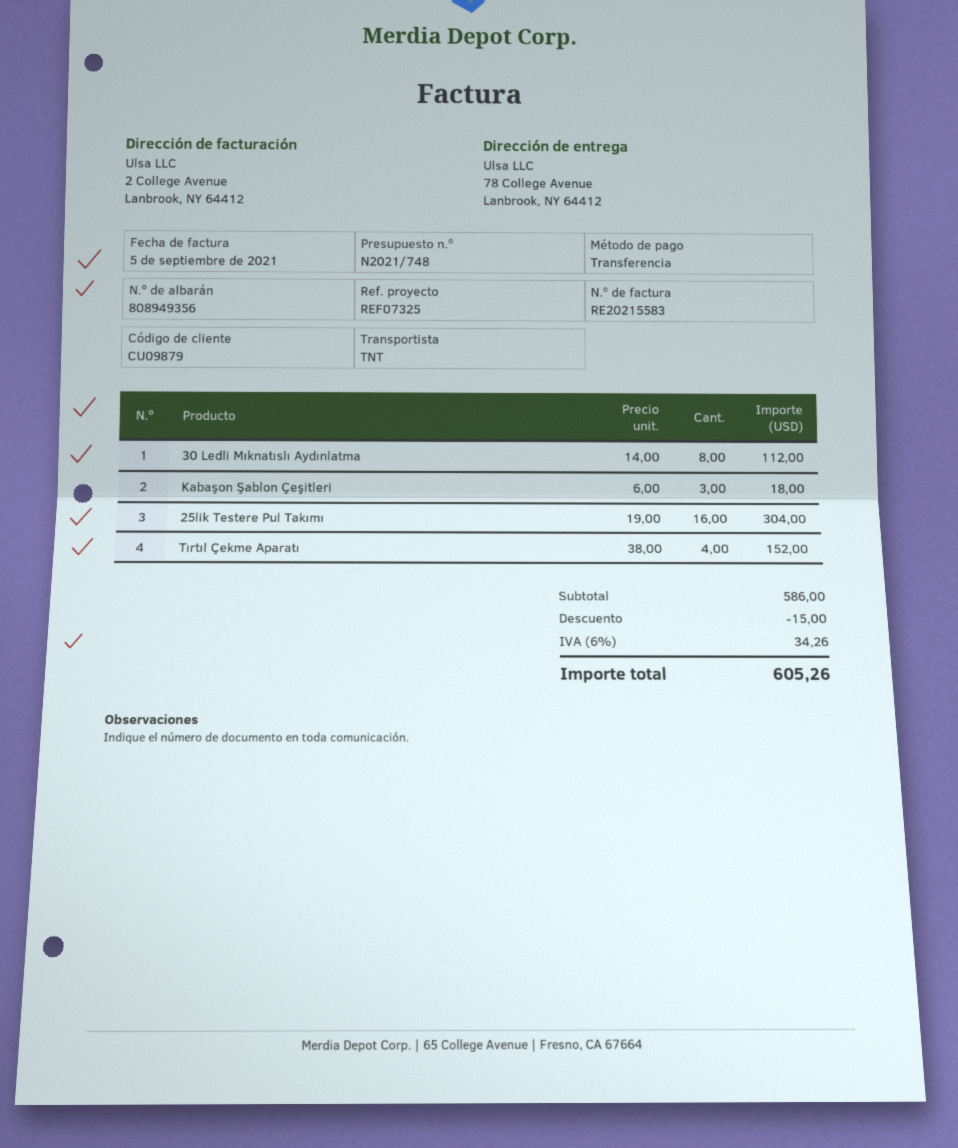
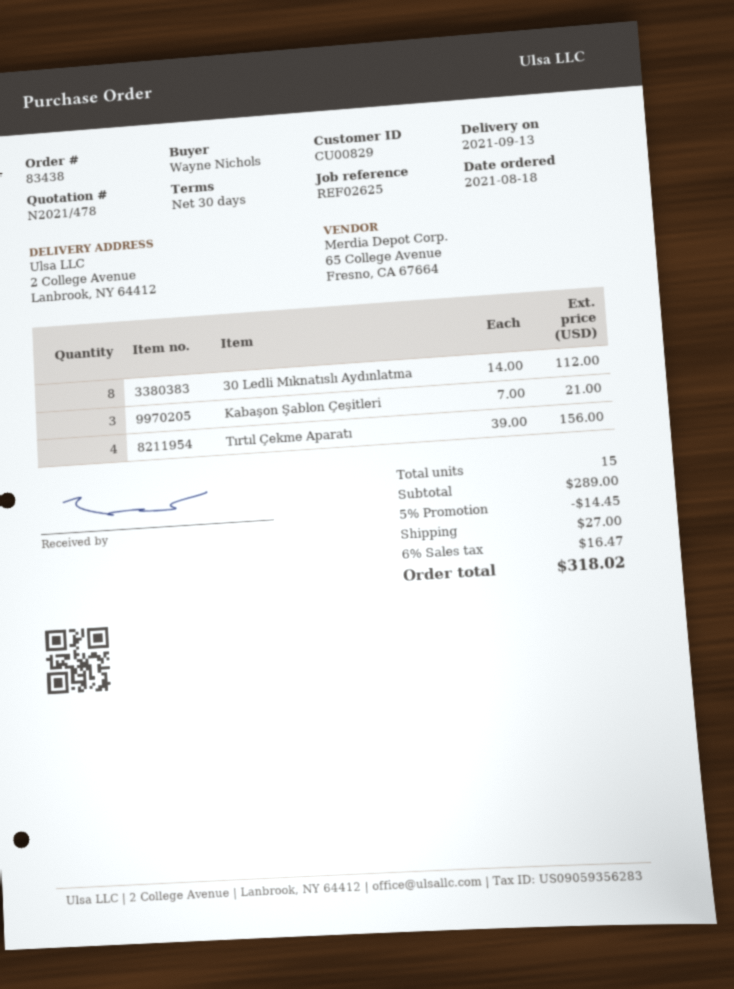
quote number: N2021/748 -> N2021/478
customer number: CU09879 -> CU00829
reference: REF07325 -> REF02625
ship to: 78 College Avenue, Lanbrook, NY 64412 -> 2 College Avenue, Lanbrook, NY 64412
Kabaşon Şablon Çeşitleri: 3 x 6.00 = 18.00 -> 3 x 7.00 = 21.00
25lik Testere Pul Takımı: 16 x 19.00 = 304.00 -> none
Tırtıl Çekme Aparatı: 4 x 38.00 = 152.00 -> 4 x 39.00 = 156.00
subtotal: 586.00 -> 289.00
discount: 15.00 -> 14.45
shipping: none -> 27.00
tax: 6% = 34.26 -> 6% = 16.47
total: 605.26 -> 318.02

